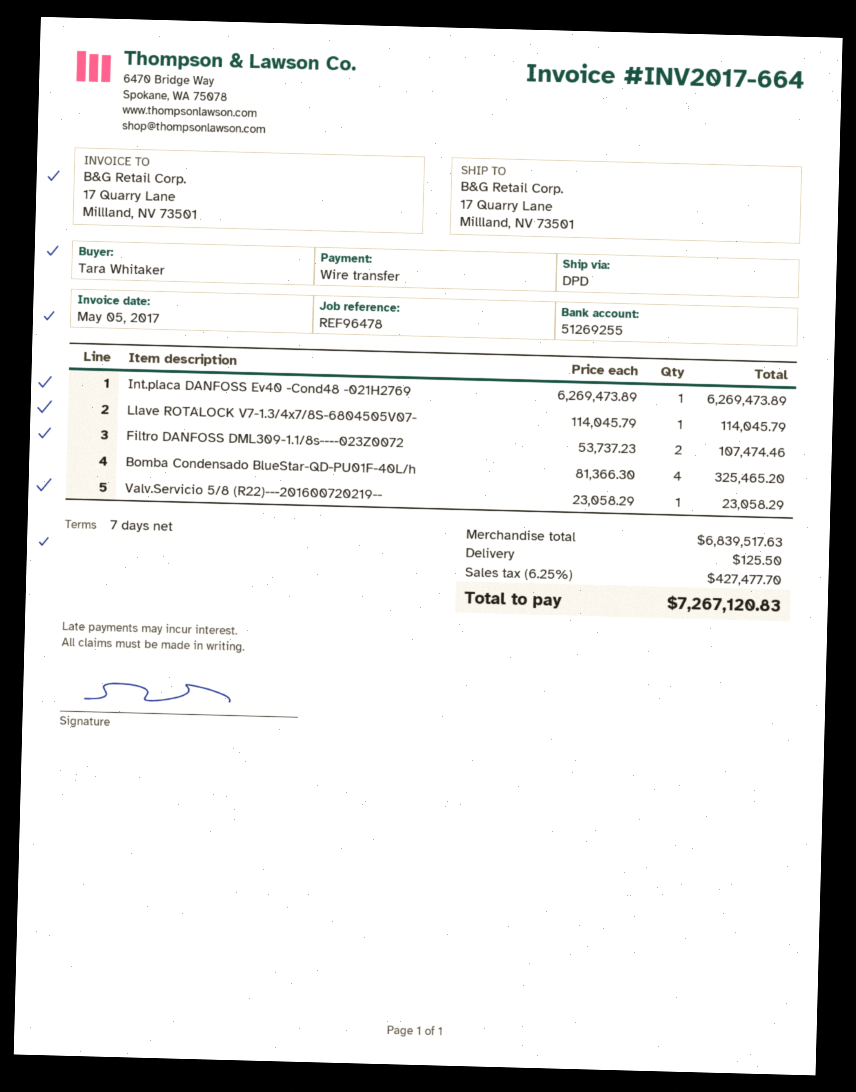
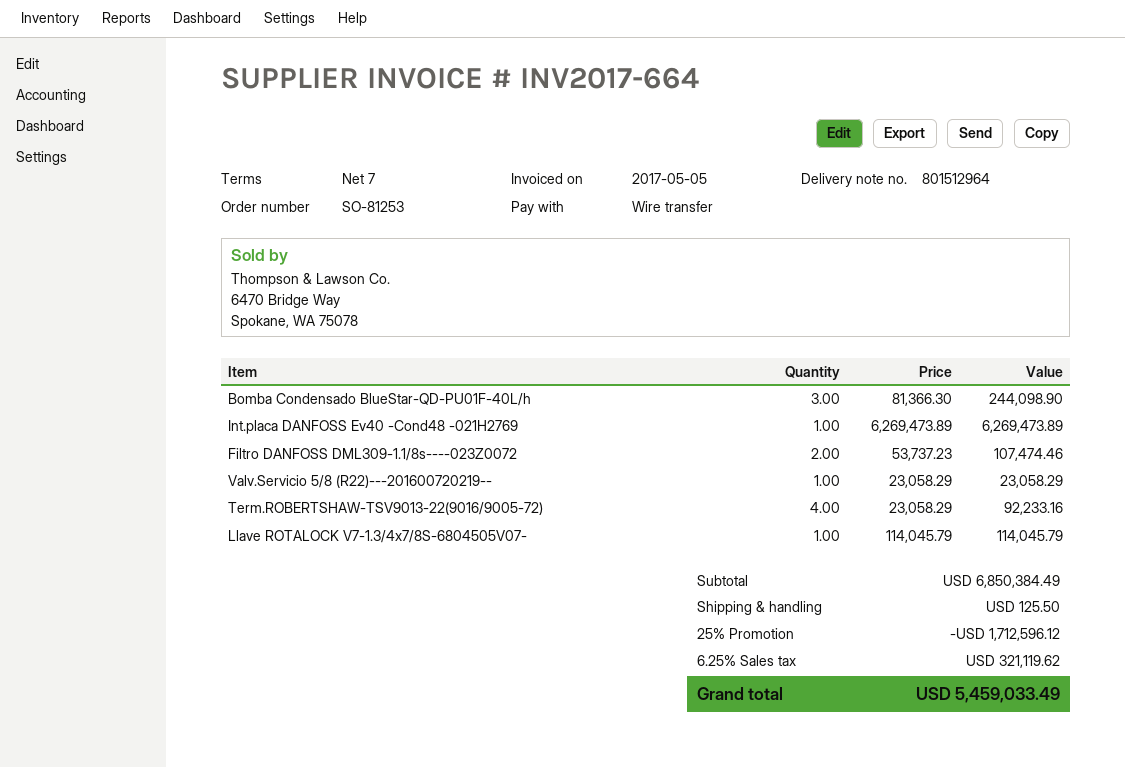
Bomba Condensado BlueStar-QD-PU01F-40L/h: 4 x 81366.30 = 325465.20 -> 3 x 81366.30 = 244098.90
Term.ROBERTSHAW-TSV9013-22(9016/9005-72): none -> 4 x 23058.29 = 92233.16
subtotal: 6839517.63 -> 6850384.49
discount: none -> 25% = 1712596.12
tax: 6.25% = 427477.70 -> 6.25% = 321119.62
total: 7267120.83 -> 5459033.49

